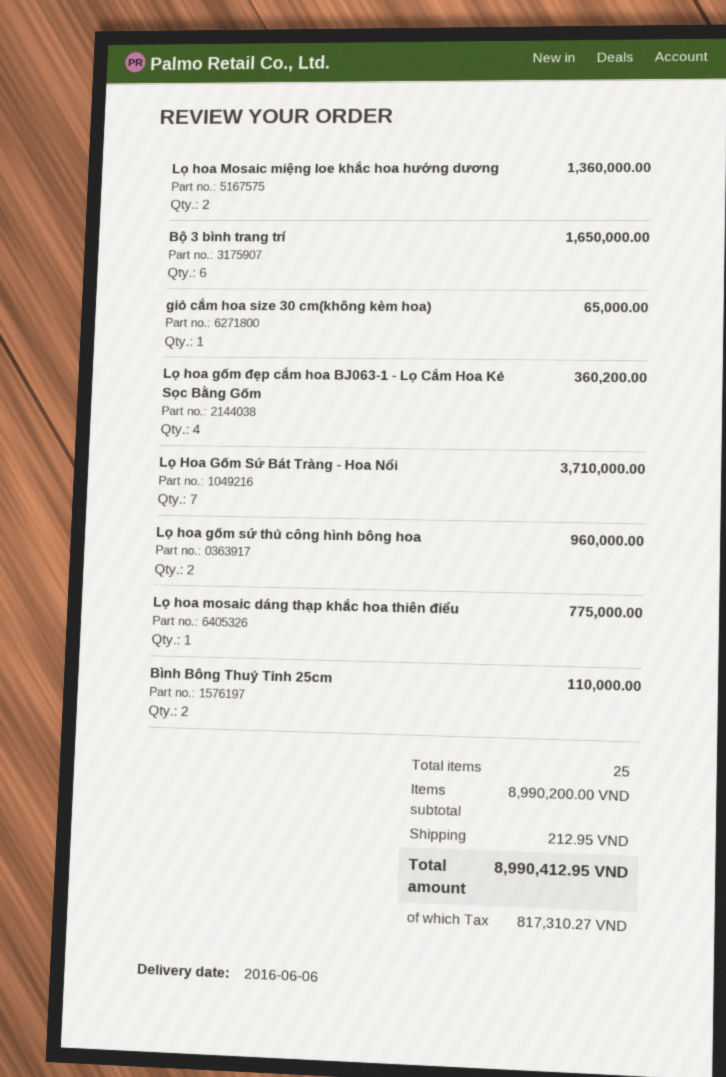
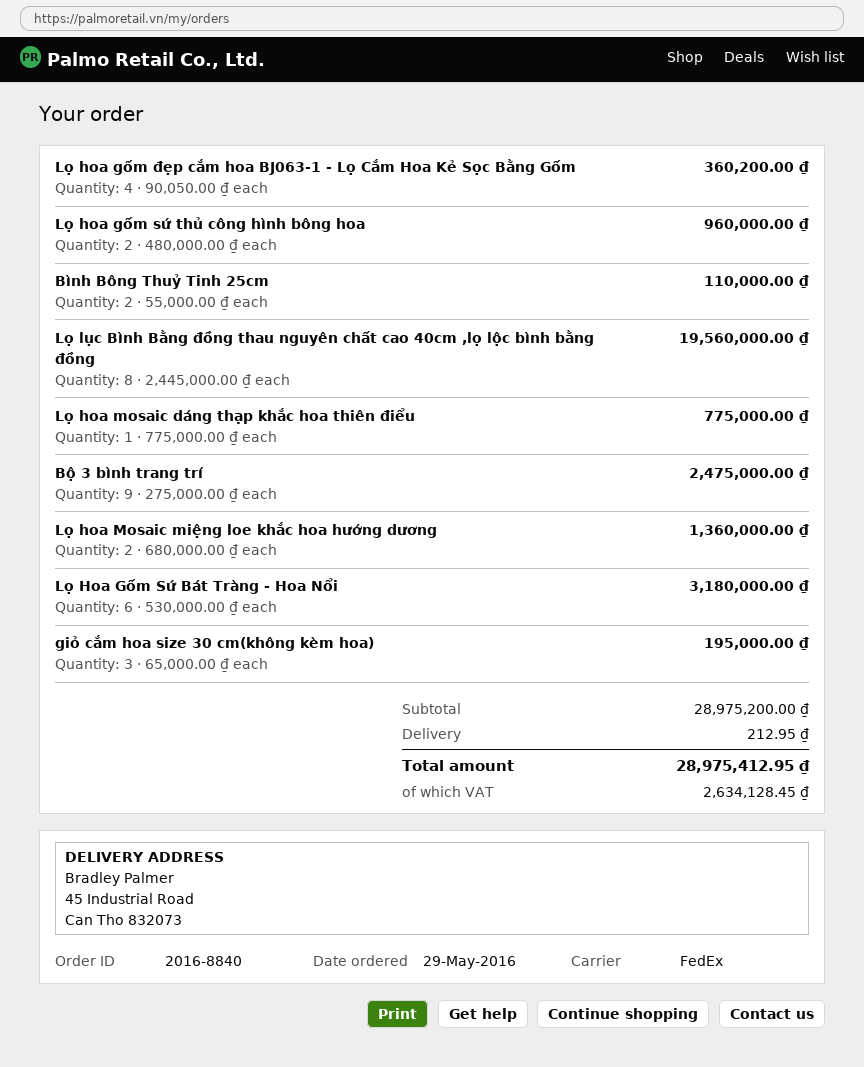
Bộ 3 bình trang trí: 6 for 1650000.00 -> 9 for 2475000.00
giỏ cắm hoa size 30 cm(không kèm hoa): 1 for 65000.00 -> 3 for 195000.00
Lọ Hoa Gốm Sứ Bát Tràng - Hoa Nổi: 7 for 3710000.00 -> 6 for 3180000.00
Lọ lục Bình Bằng đồng thau nguyên chất cao 40cm ,lọ lộc bình bằng đồng: none -> 8 for 19560000.00
subtotal: 8990200.00 -> 28975200.00
tax: 817310.27 -> 2634128.45
total: 8990412.95 -> 28975412.95

